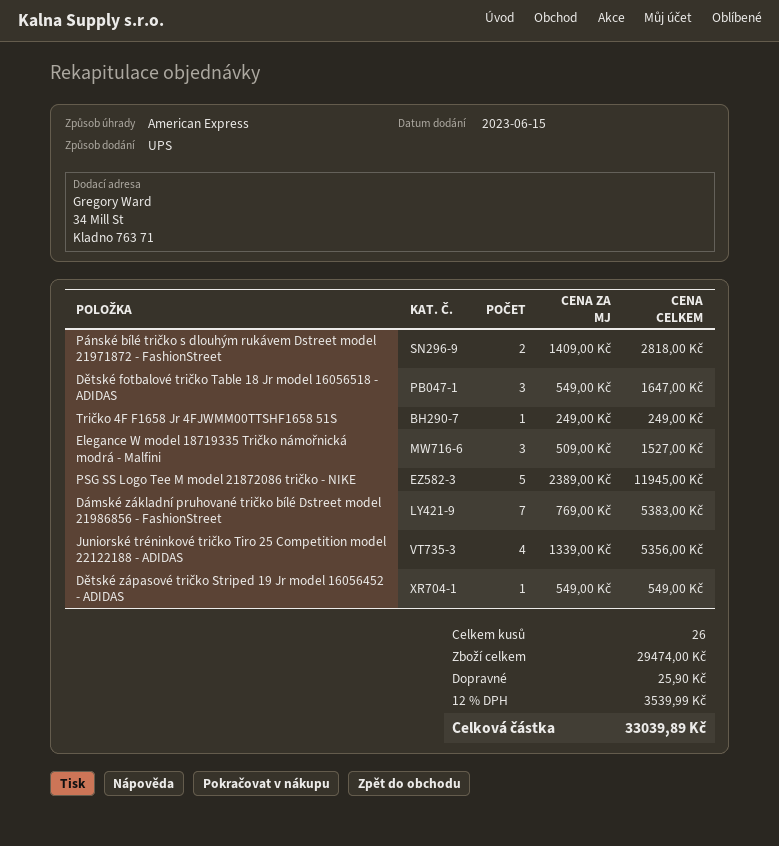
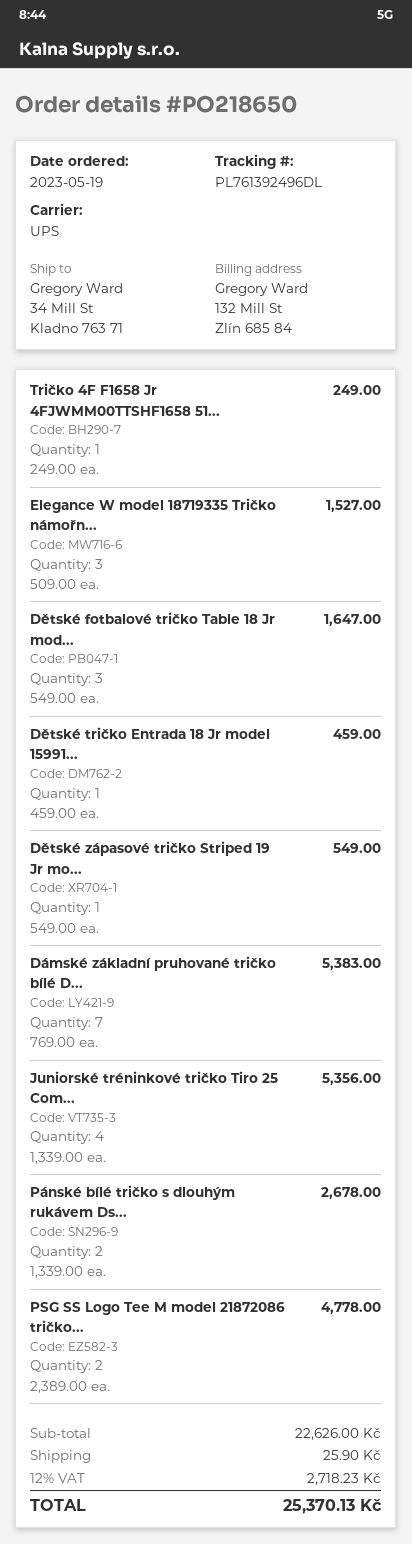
Pánské bílé tričko s dlouhým rukávem Dstreet model 21971872 - FashionStreet: 2 x 1409.00 = 2818.00 -> 2 x 1339.00 = 2678.00
PSG SS Logo Tee M model 21872086 tričko - NIKE: 5 x 2389.00 = 11945.00 -> 2 x 2389.00 = 4778.00
Dětské tričko Entrada 18 Jr model 15991...: none -> 1 x 459.00 = 459.00
subtotal: 29474.00 -> 22626.00
tax: 12% = 3539.99 -> 12% = 2718.23
total: 33039.89 -> 25370.13

